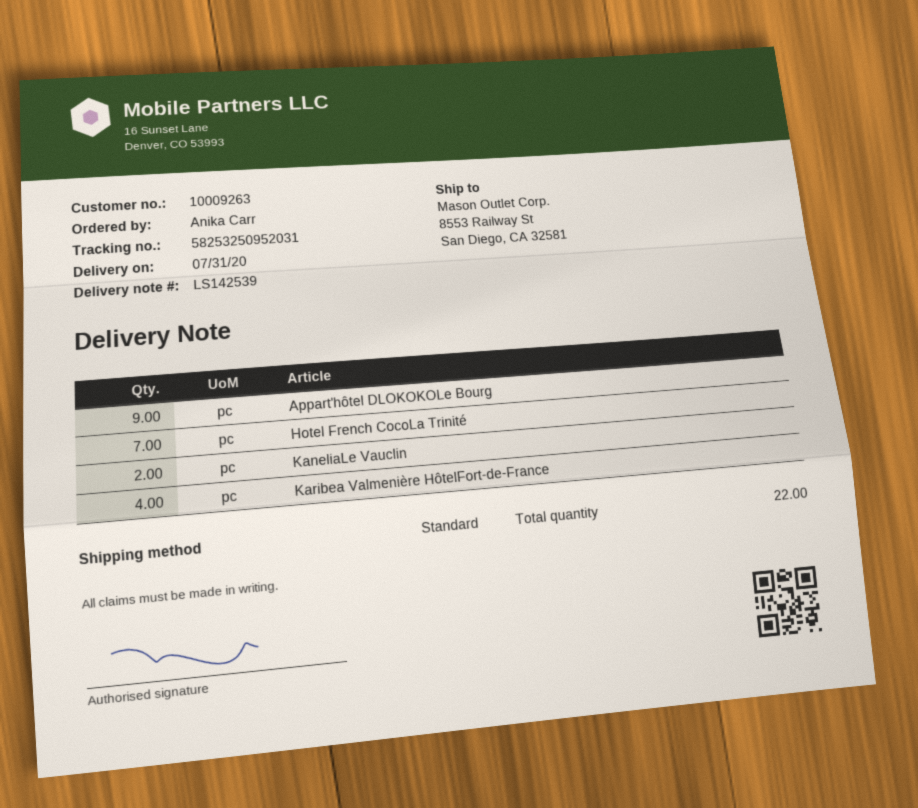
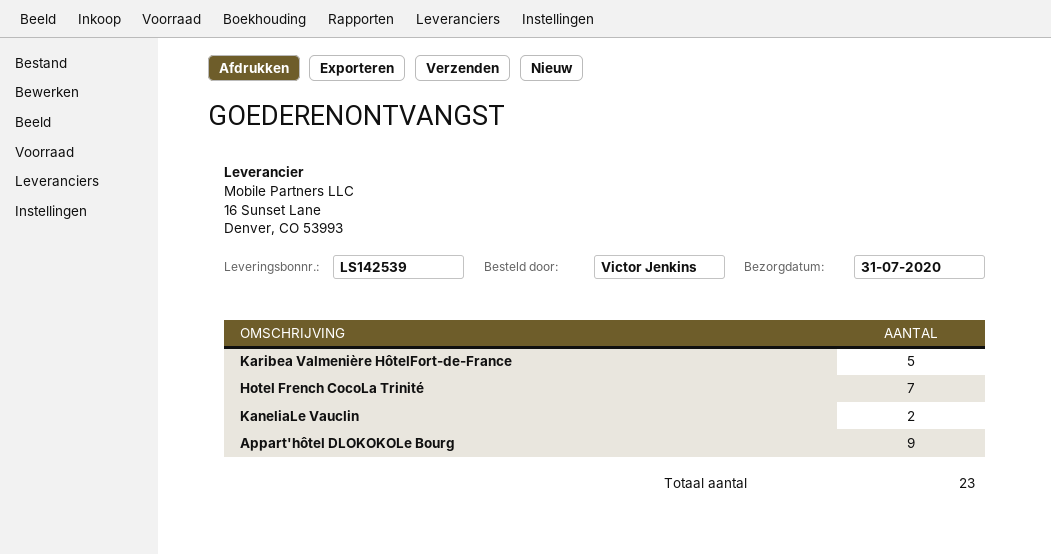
ordered by: Anika Carr -> Victor Jenkins
Karibea Valmenière HôtelFort-de-France: 4 -> 5
total quantity: 22 -> 23

